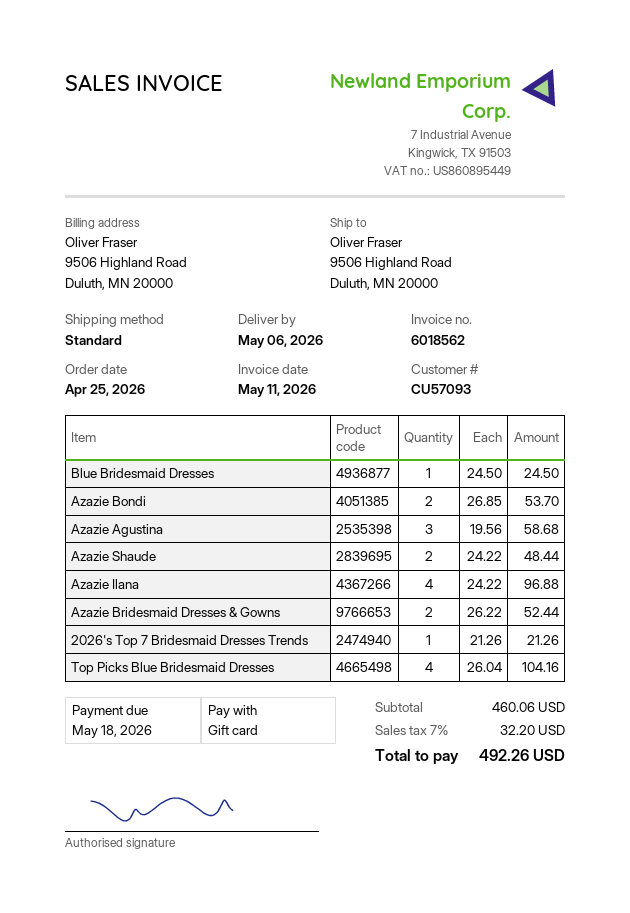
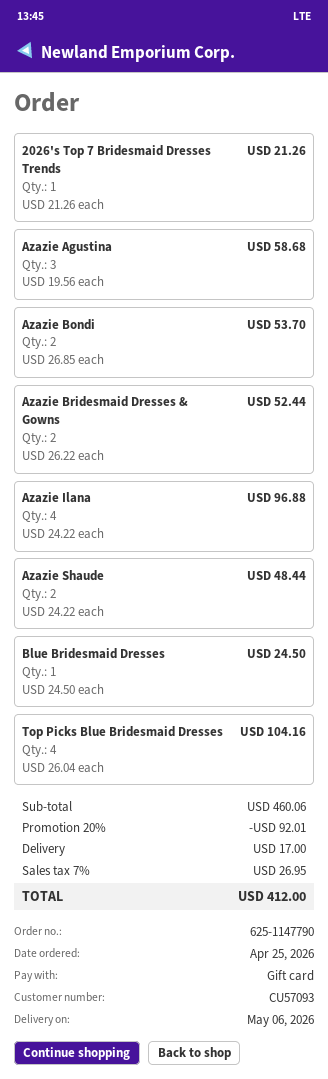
discount: none -> 20% = 92.01
shipping: none -> 17.00
tax: 7% = 32.20 -> 7% = 26.95
total: 492.26 -> 412.00

